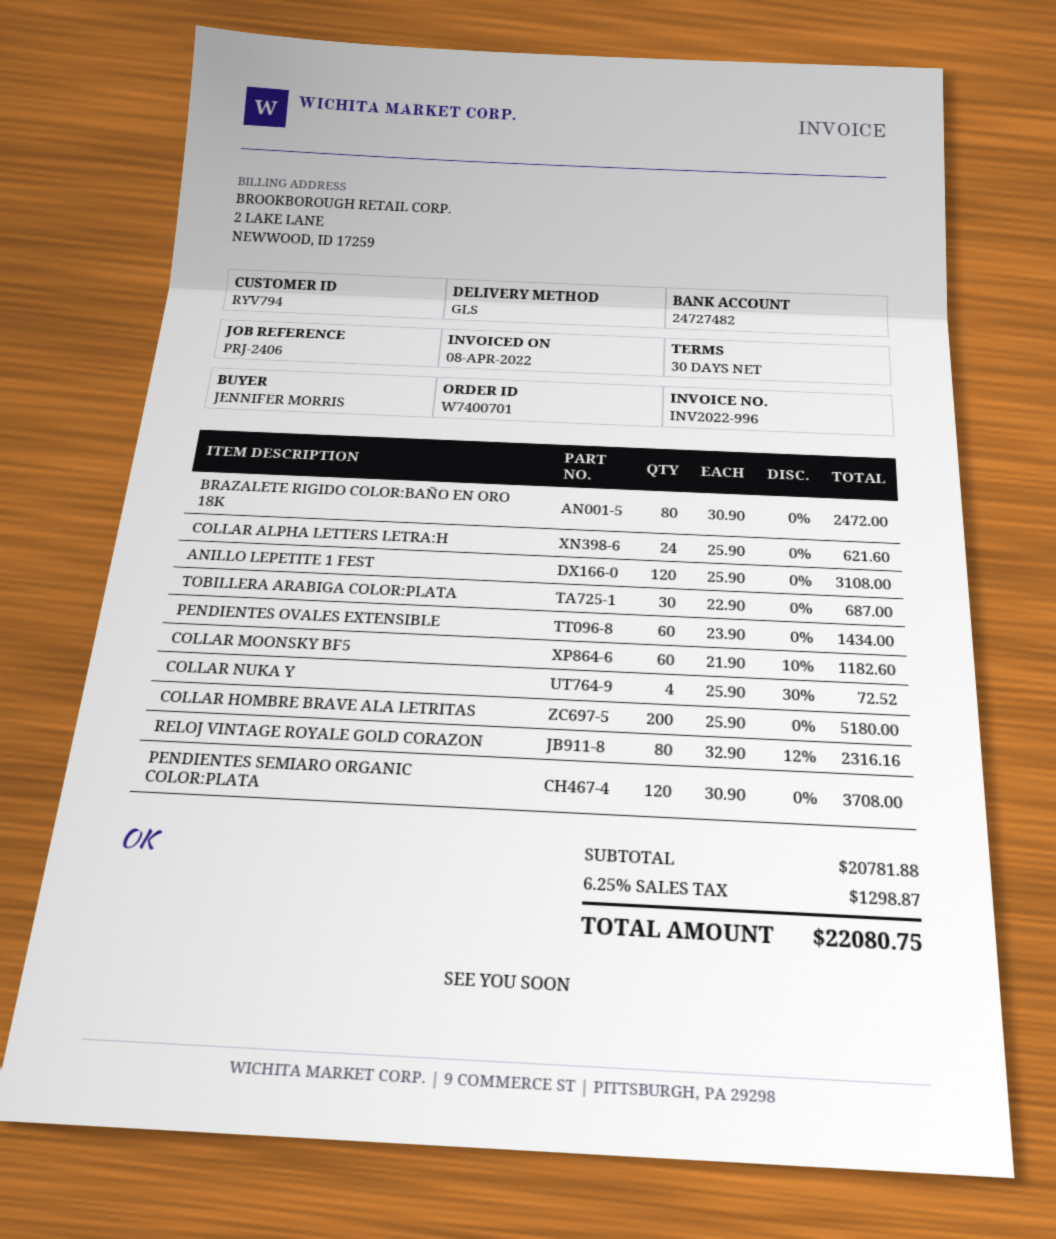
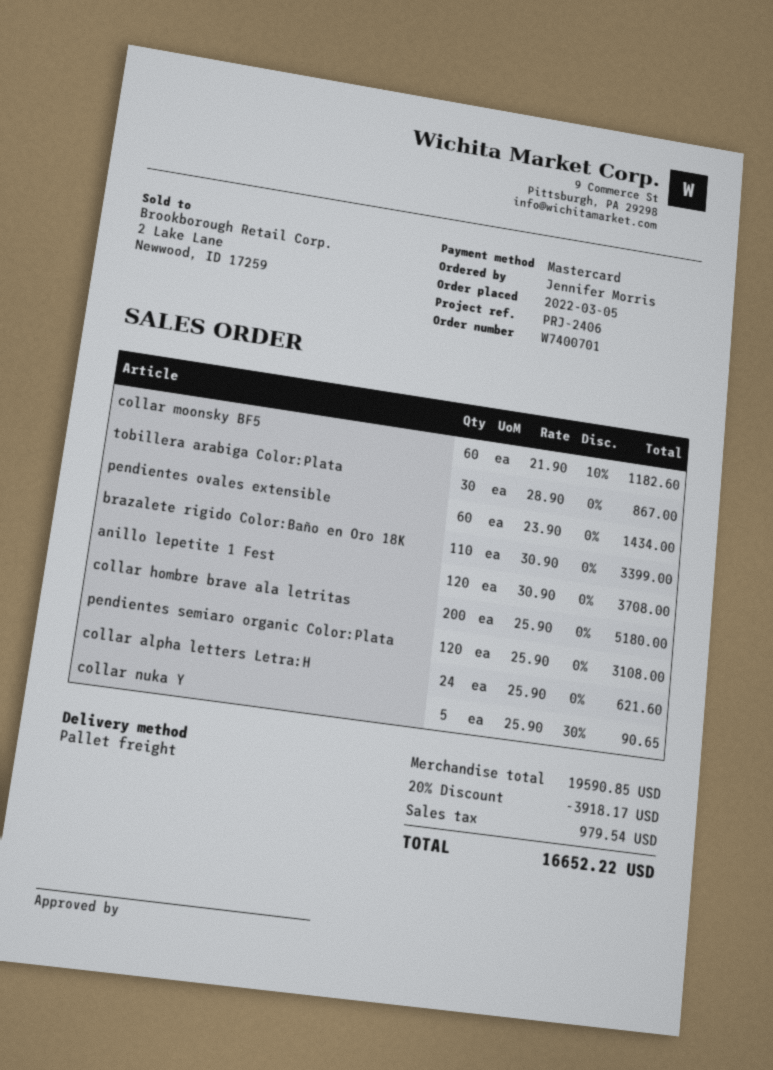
shipping method: GLS -> pallet freight
BRAZALETE RIGIDO COLOR:BAÑO EN ORO 18K: 80 x 30.90 = 2472.00 -> 110 x 30.90 = 3399.00
ANILLO LEPETITE 1 FEST: 120 x 25.90 = 3108.00 -> 120 x 30.90 = 3708.00
TOBILLERA ARABIGA COLOR:PLATA: 30 x 22.90 = 687.00 -> 30 x 28.90 = 867.00
COLLAR NUKA Y: 4 x 25.90 - 30% = 72.52 -> 5 x 25.90 - 30% = 90.65
RELOJ VINTAGE ROYALE GOLD CORAZON: 80 x 32.90 - 12% = 2316.16 -> none
PENDIENTES SEMIARO ORGANIC COLOR:PLATA: 120 x 30.90 = 3708.00 -> 120 x 25.90 = 3108.00
subtotal: 20781.88 -> 19590.85
discount: none -> 20% = 3918.17
tax: 1298.87 -> 979.54
total: 22080.75 -> 16652.22

